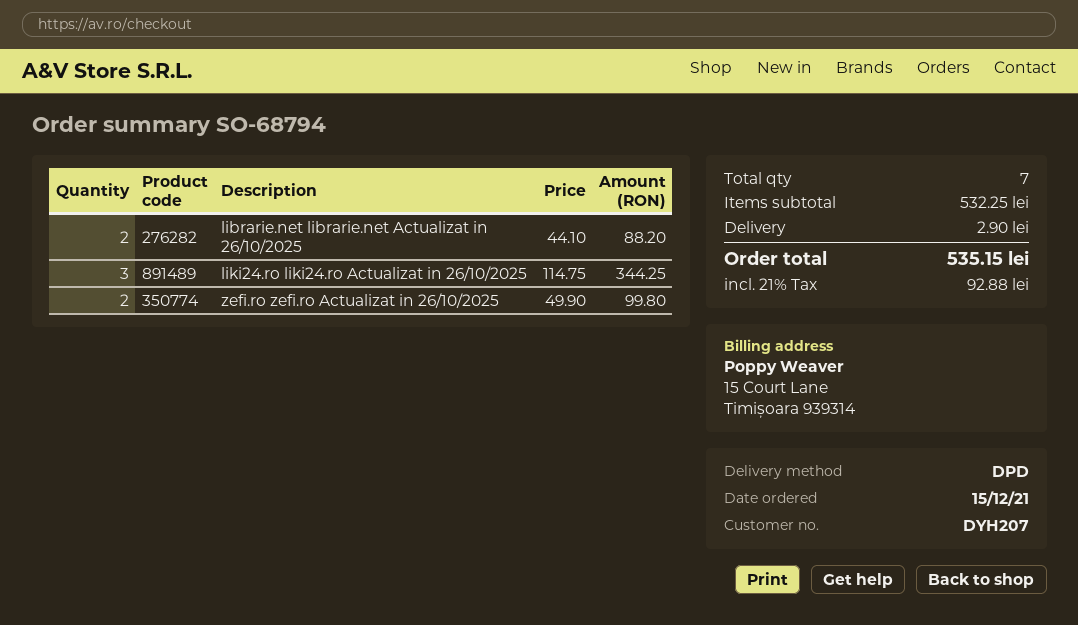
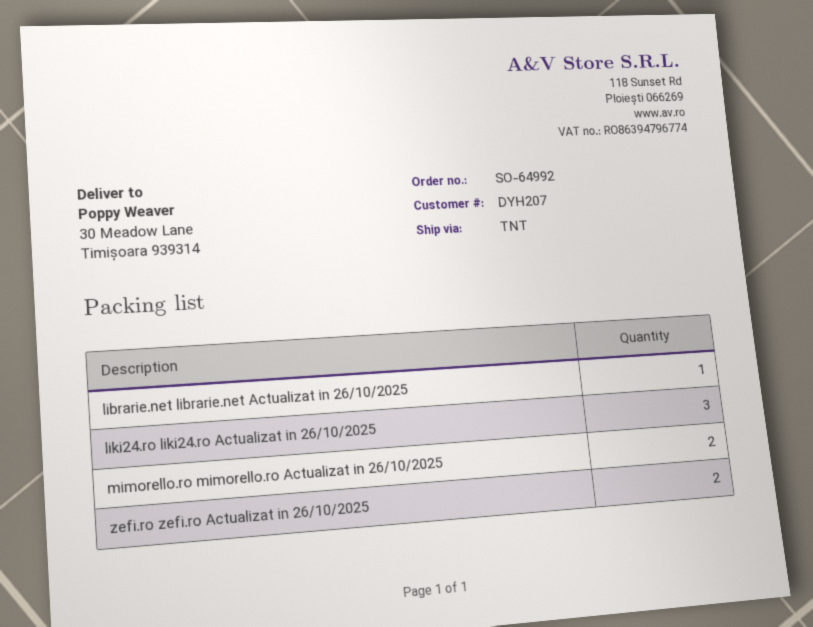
order number: SO-68794 -> SO-64992
shipping method: DPD -> TNT
librarie.net librarie.net Actualizat in 26/10/2025: 2 -> 1
mimorello.ro mimorello.ro Actualizat in 26/10/2025: none -> 2

